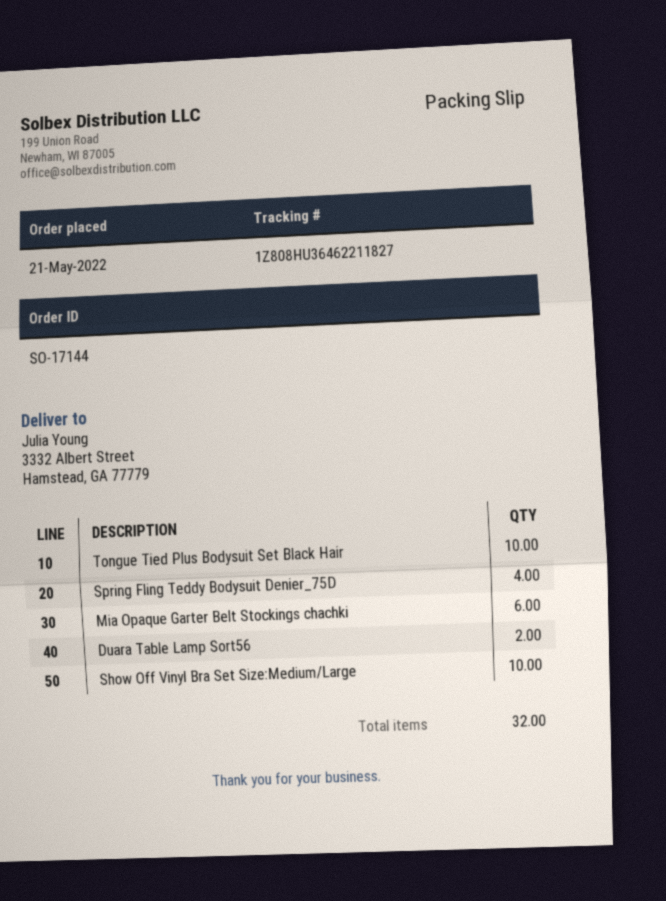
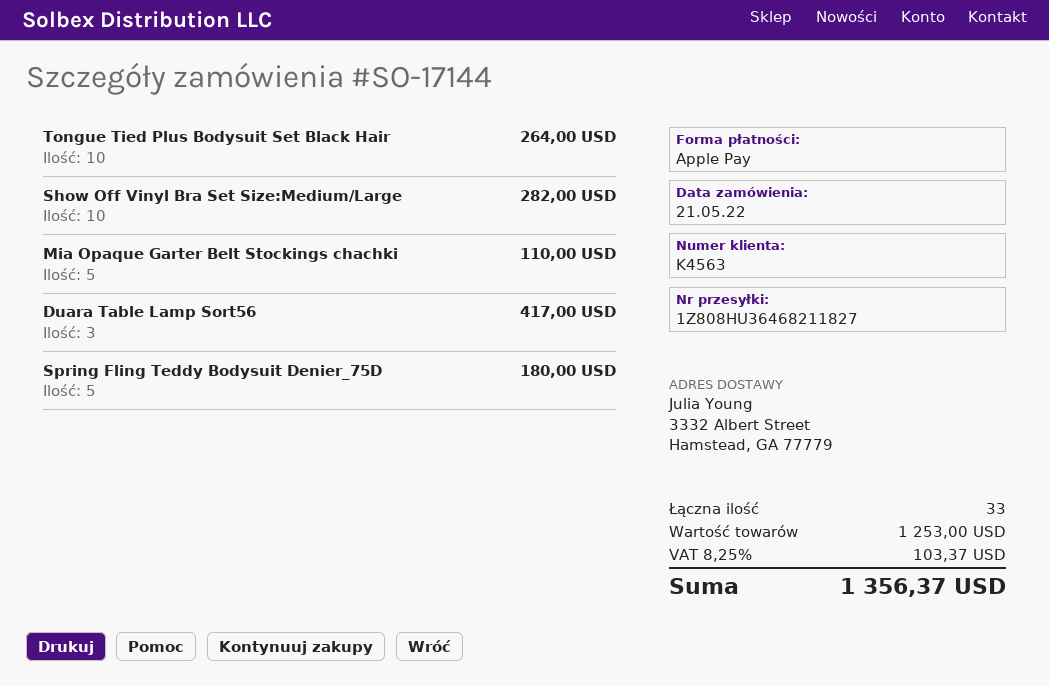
tracking number: 1Z808HU36462211827 -> 1Z808HU36468211827
Spring Fling Teddy Bodysuit Denier_75D: 4 -> 5
Mia Opaque Garter Belt Stockings chachki: 6 -> 5
Duara Table Lamp Sort56: 2 -> 3
total quantity: 32 -> 33

